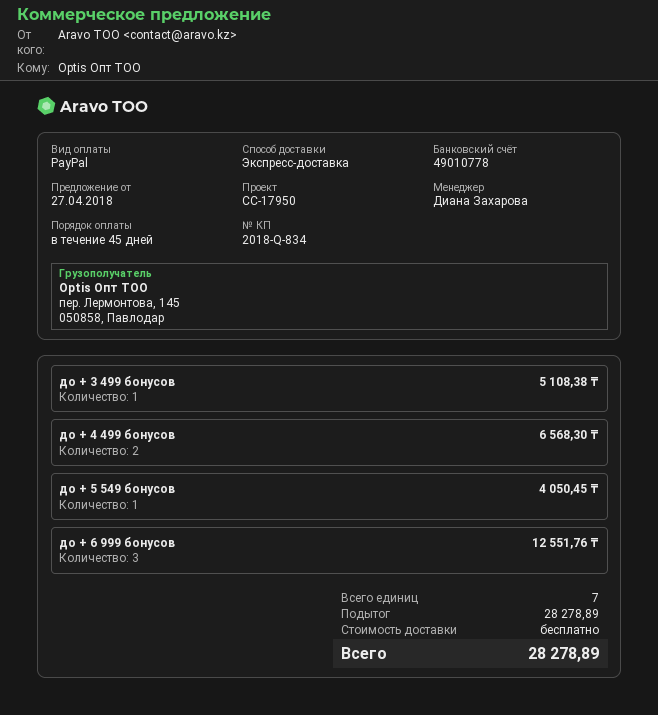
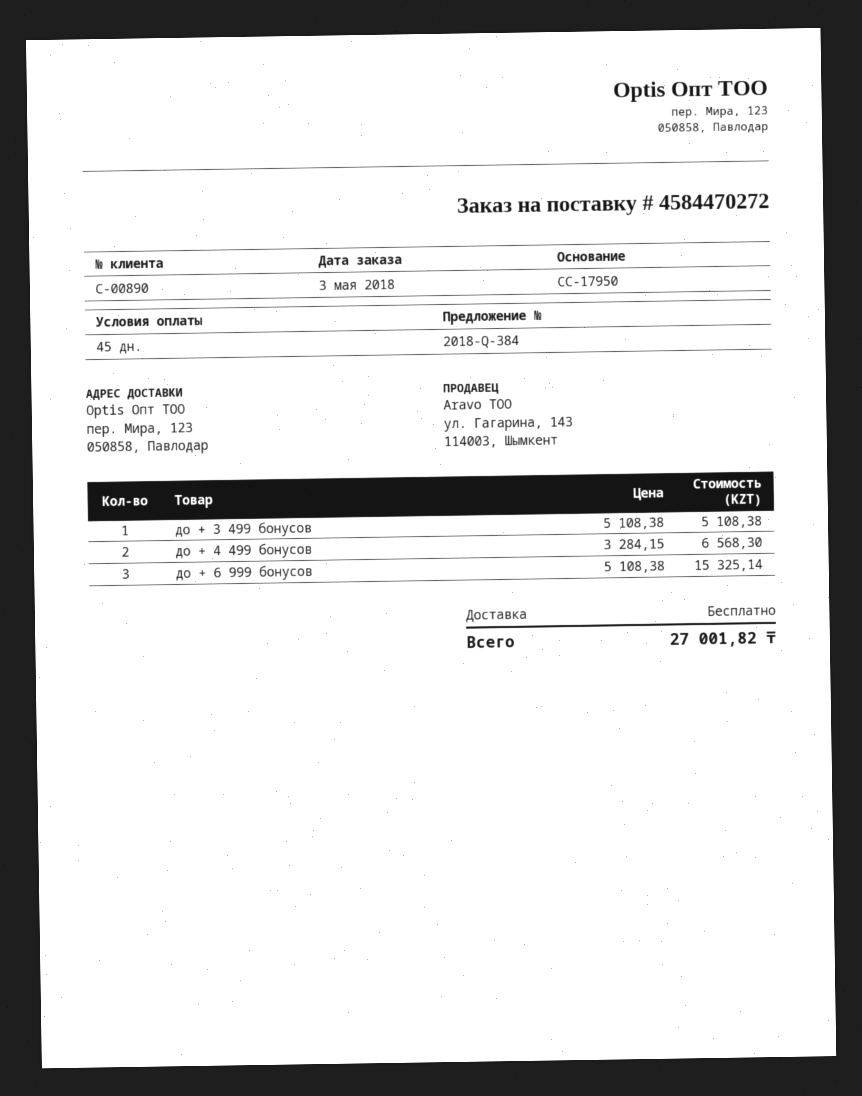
quote number: 2018-Q-834 -> 2018-Q-384
ship to: пер. Лермонтова, 145, 050858, Павлодар -> пер. Мира, 123, 050858, Павлодар
до + 5 549 бонусов: 1 for 4050.45 -> none
до + 6 999 бонусов: 3 for 12551.76 -> 3 for 15325.14
total: 28278.89 -> 27001.82

